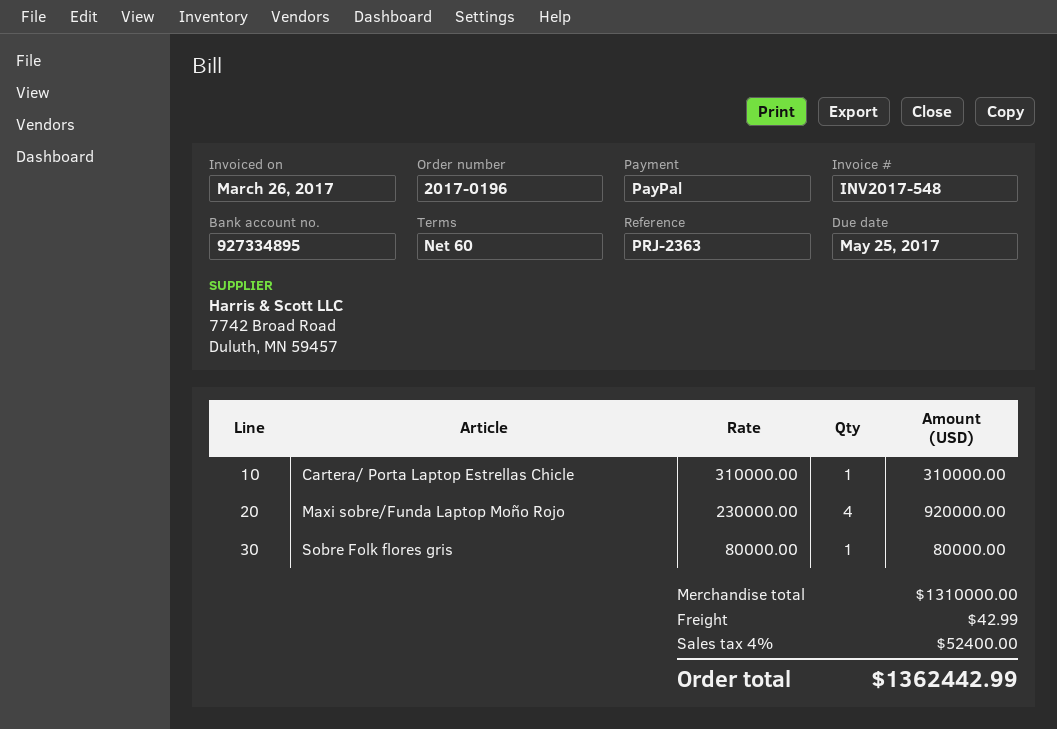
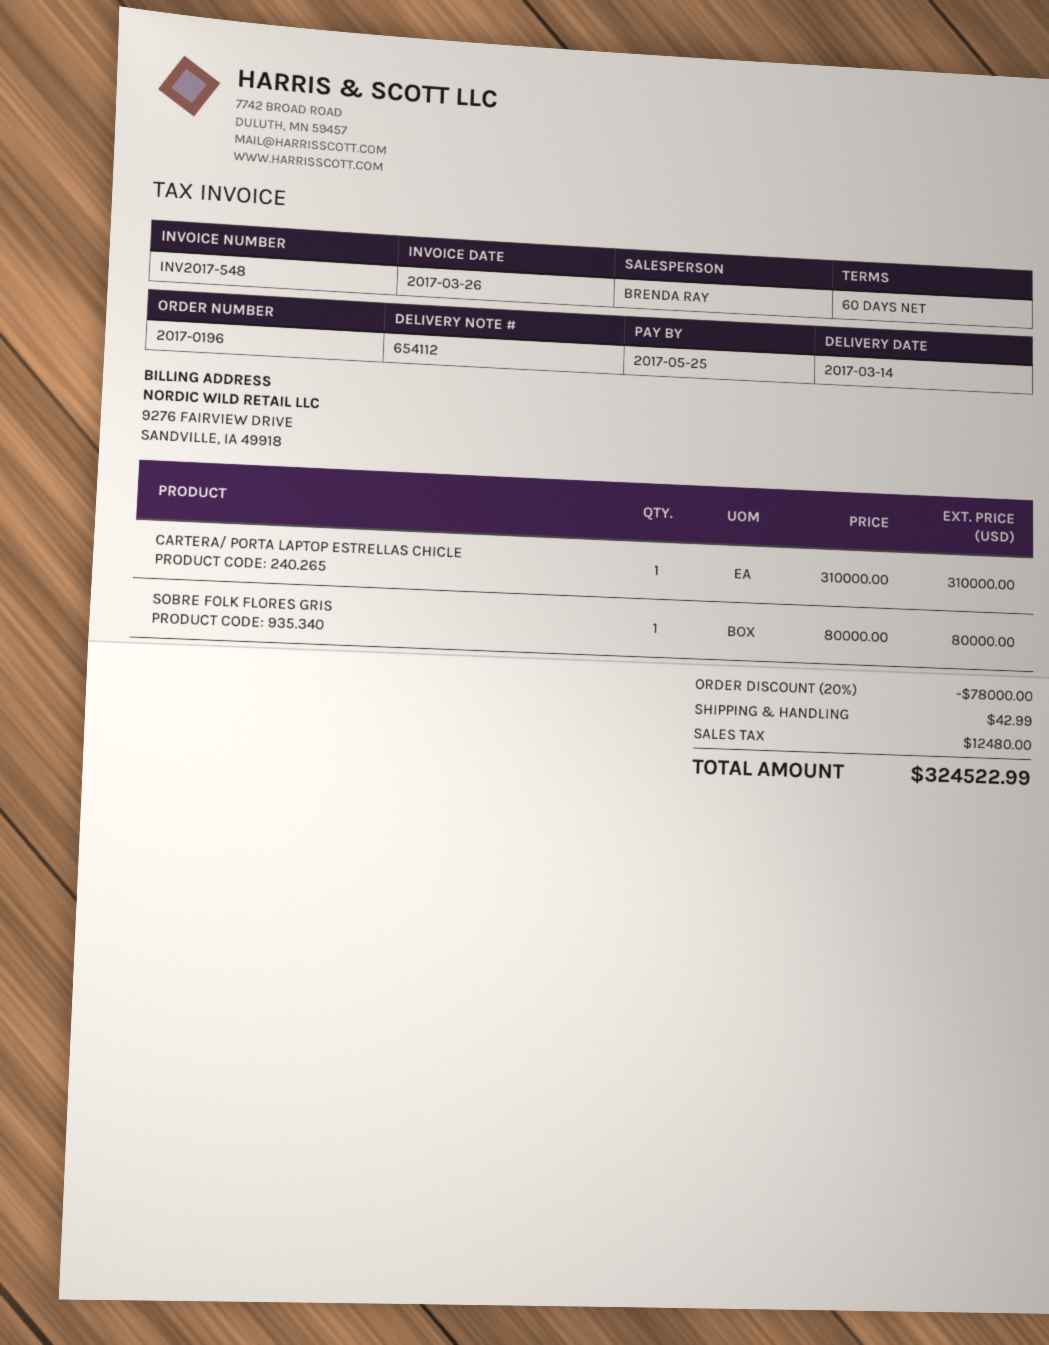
Maxi sobre/Funda Laptop Moño Rojo: 4 x 230000.00 = 920000.00 -> none
discount: none -> 20% = 78000.00
tax: 52400.00 -> 12480.00
total: 1362442.99 -> 324522.99

